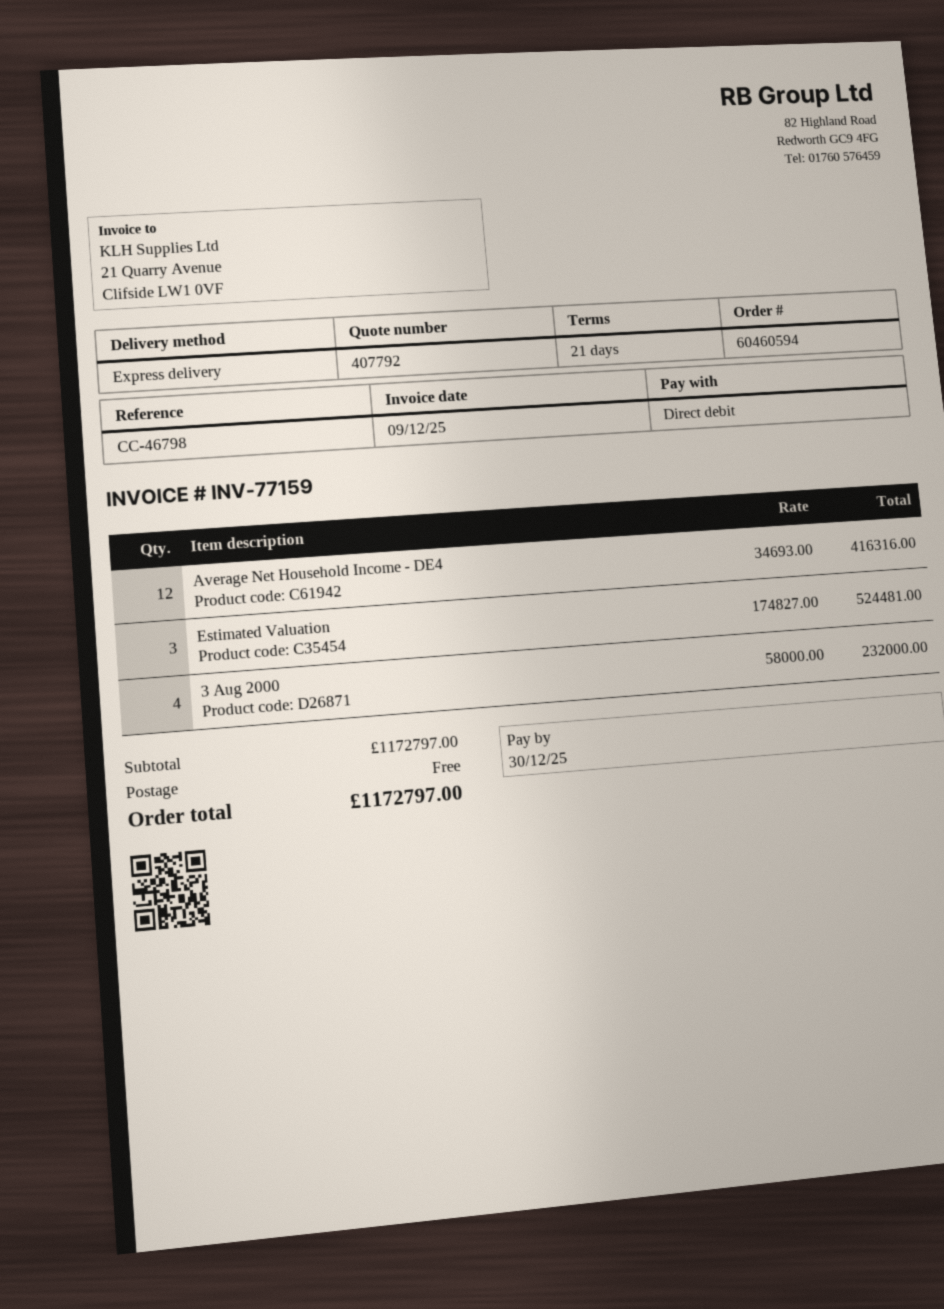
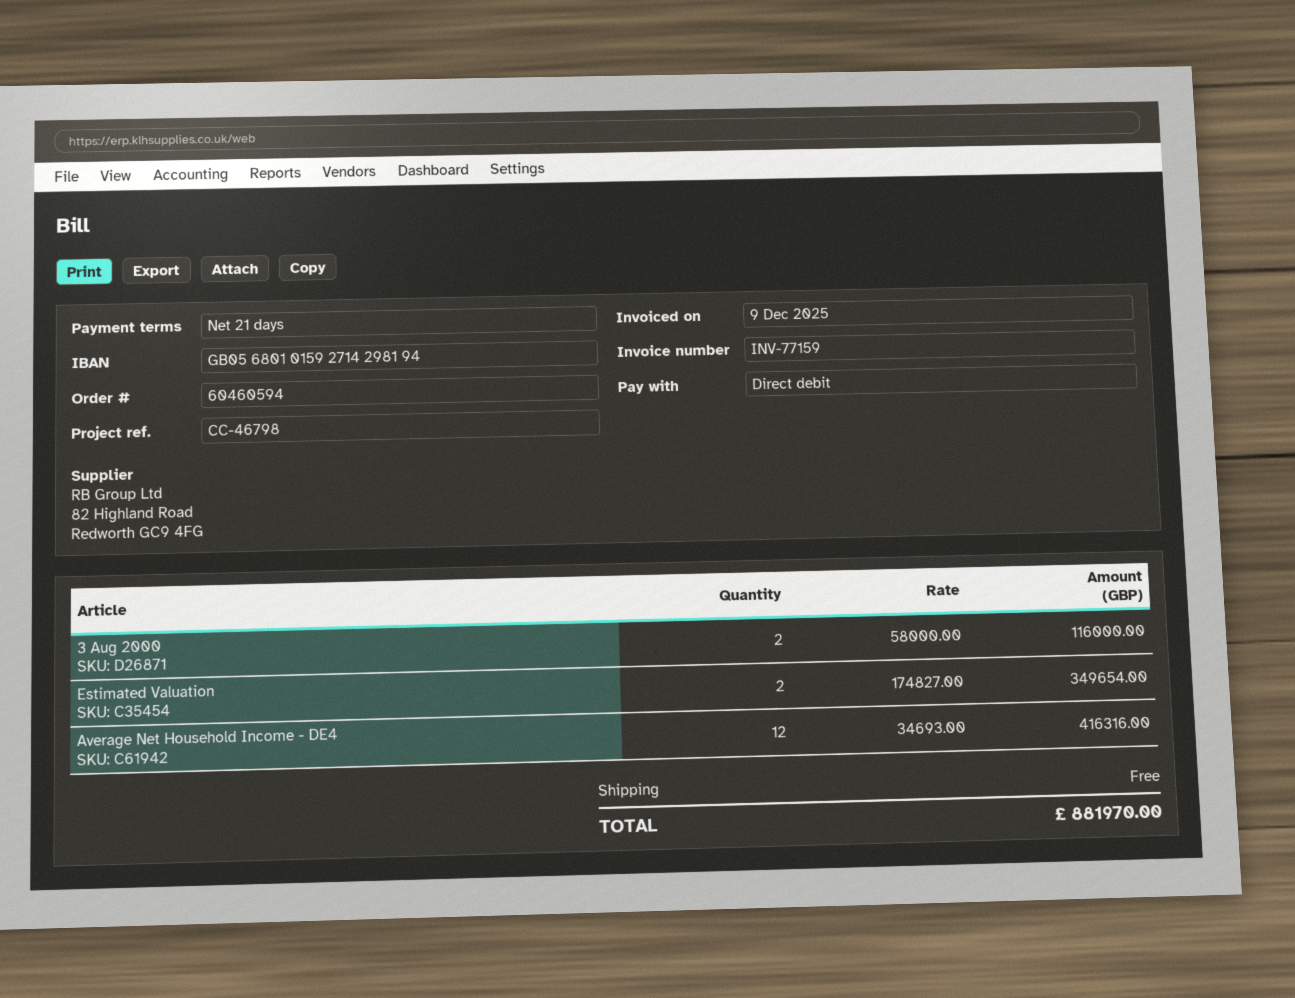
Estimated Valuation: 3 x 174827.00 = 524481.00 -> 2 x 174827.00 = 349654.00
3 Aug 2000: 4 x 58000.00 = 232000.00 -> 2 x 58000.00 = 116000.00
total: 1172797.00 -> 881970.00

